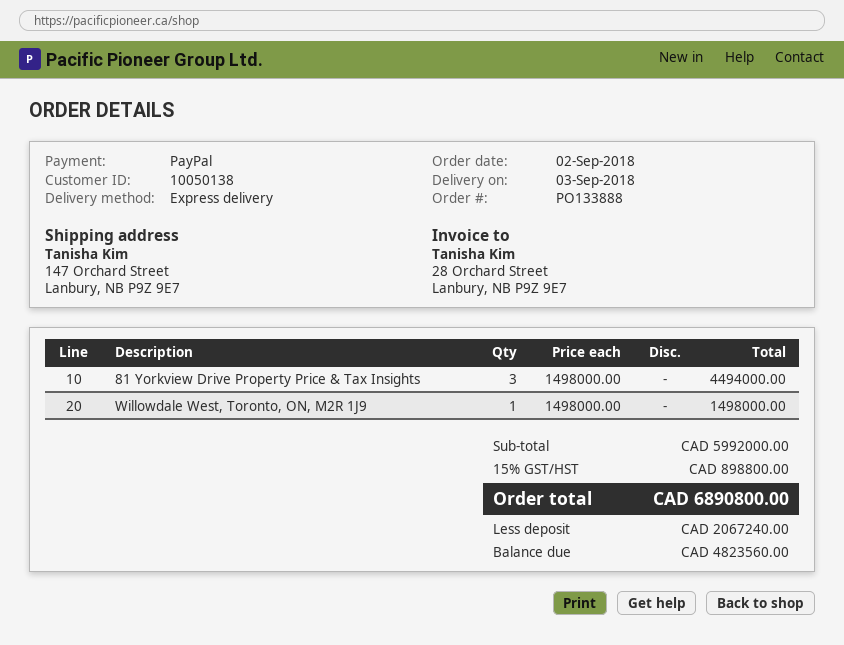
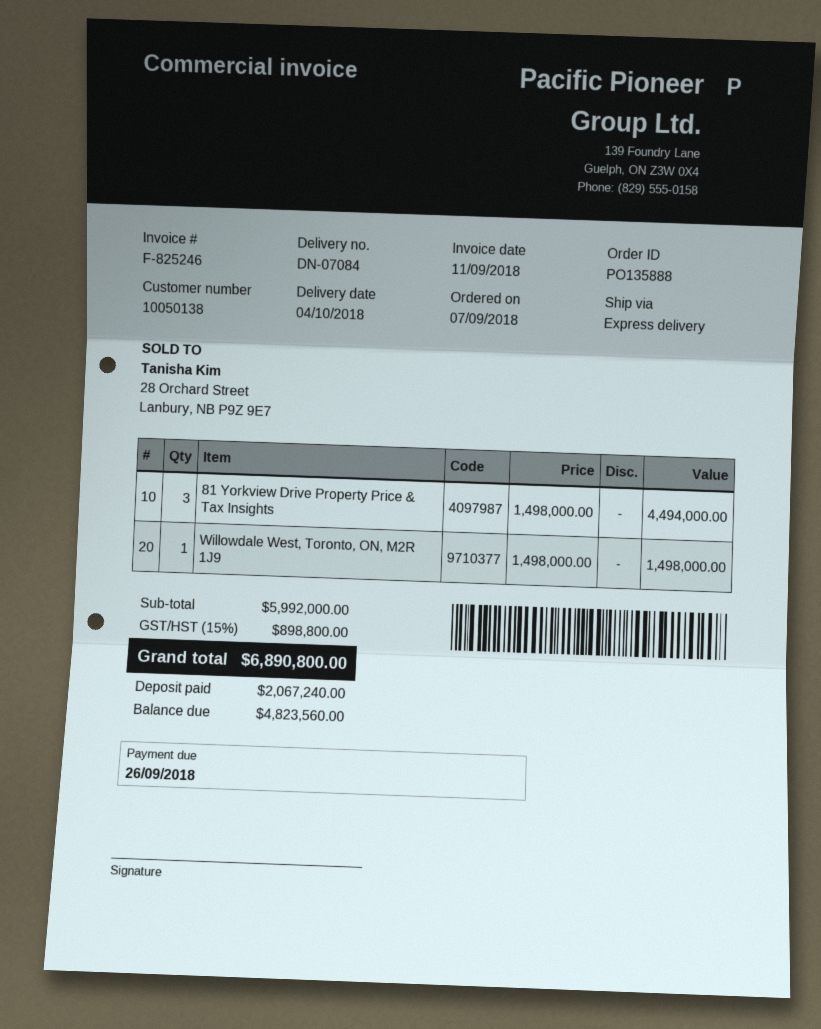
order number: PO133888 -> PO135888
order date: 2018-09-02 -> 2018-09-07
delivery date: 2018-09-03 -> 2018-10-04

